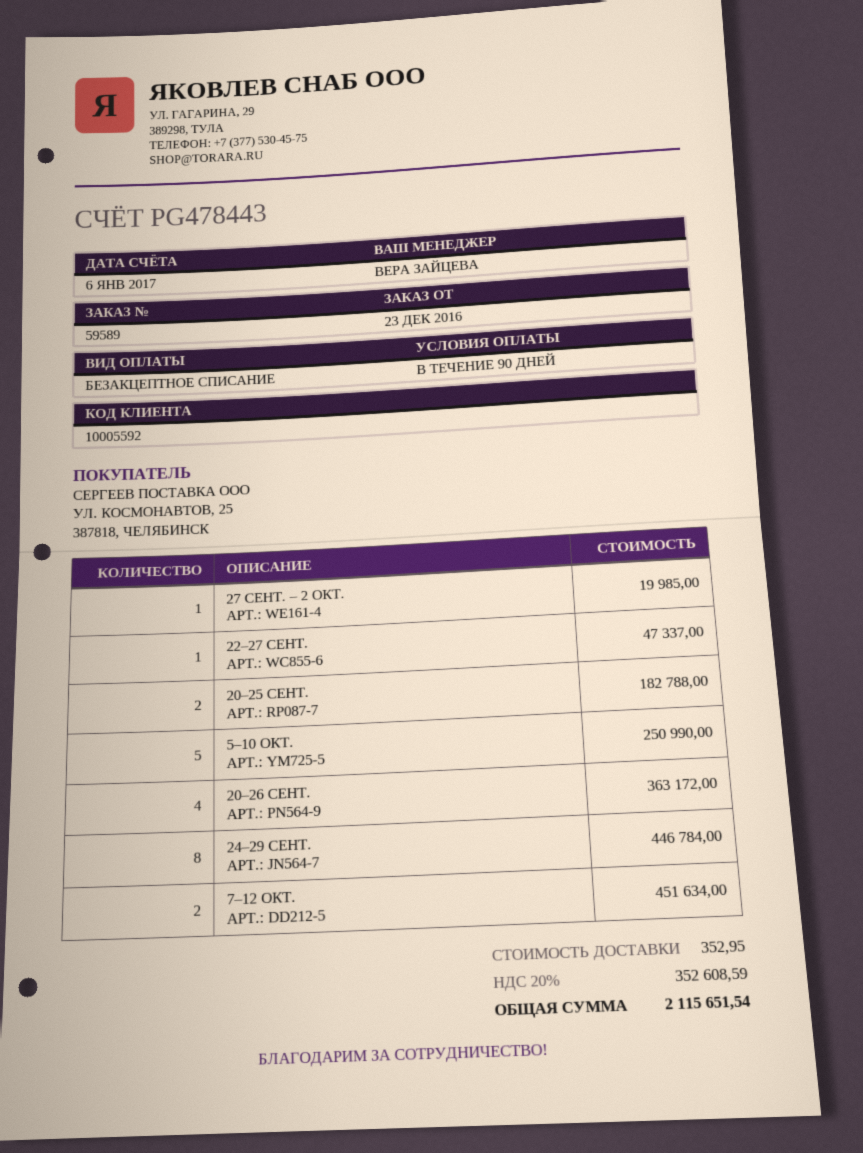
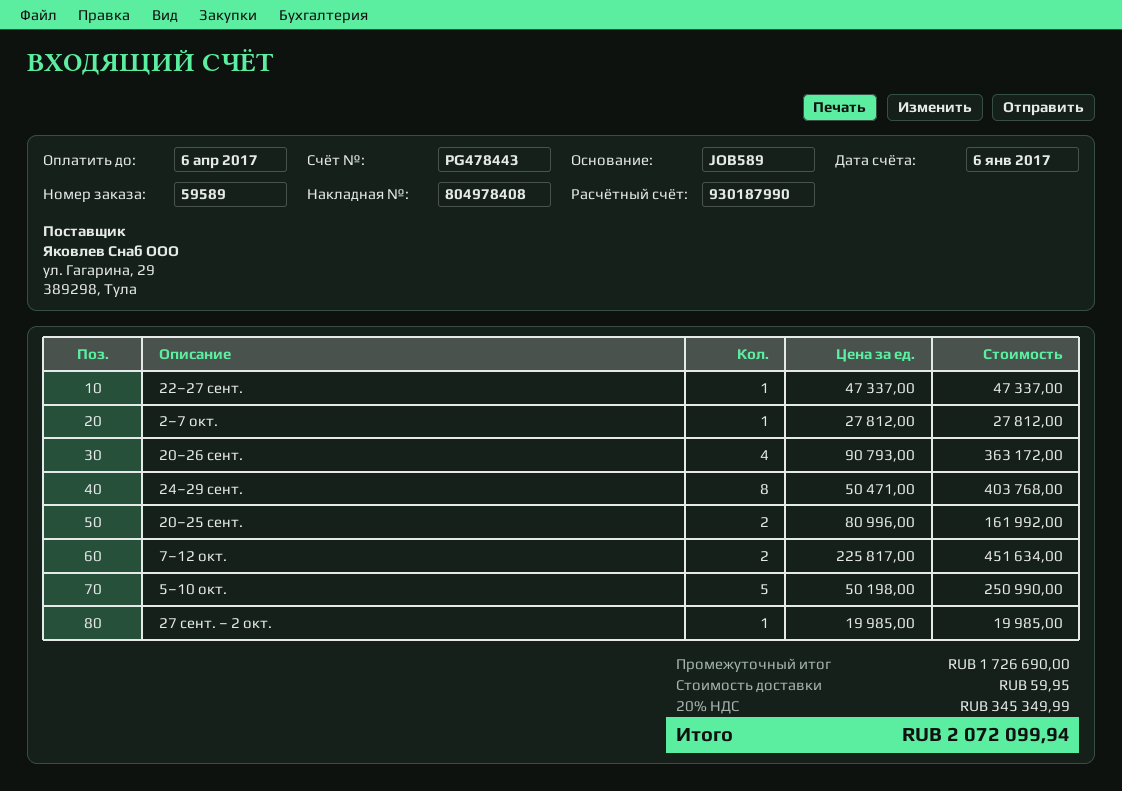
20–25 СЕНТ.: 2 for 182788.00 -> 2 for 161992.00
24–29 СЕНТ.: 8 for 446784.00 -> 8 for 403768.00
2–7 окт.: none -> 1 for 27812.00
shipping: 352.95 -> 59.95
tax: 20% = 352608.59 -> 20% = 345349.99
total: 2115651.54 -> 2072099.94

